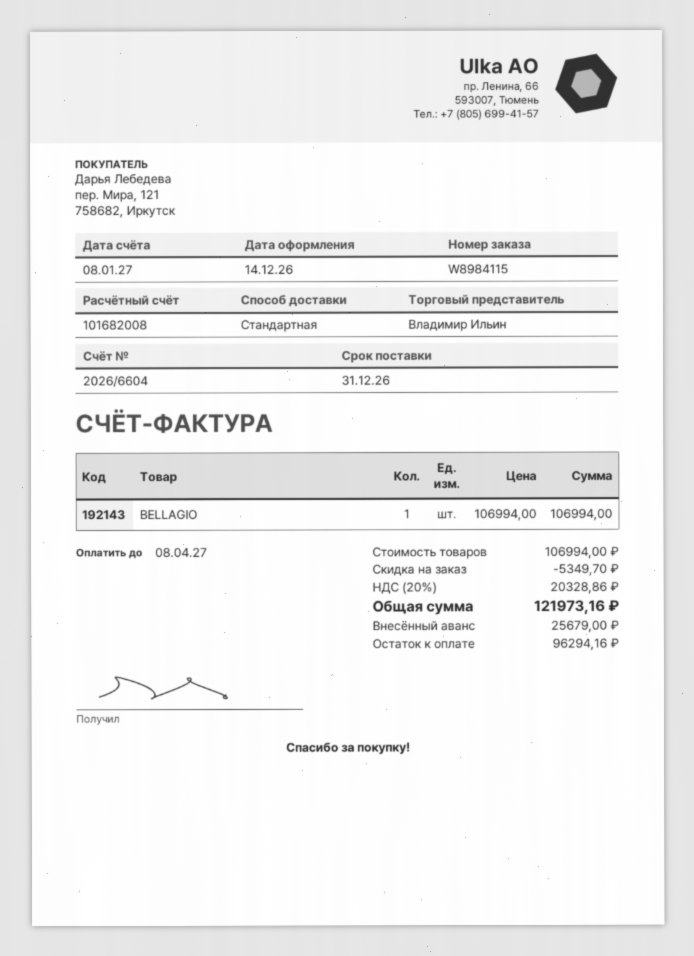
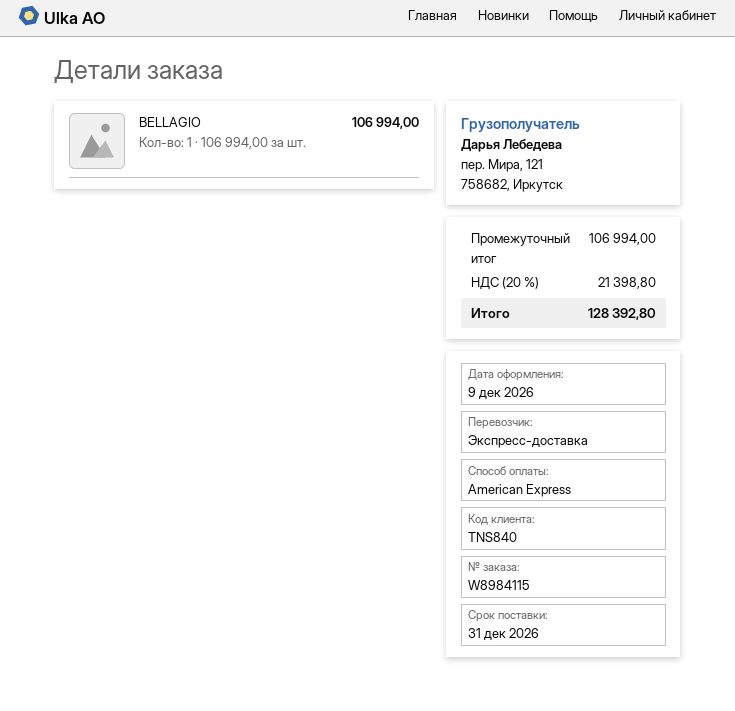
order date: 2026-12-14 -> 2026-12-09
shipping method: standard -> express
discount: 5349.70 -> none
tax: 20% = 20328.86 -> 20% = 21398.80
total: 121973.16 -> 128392.80

